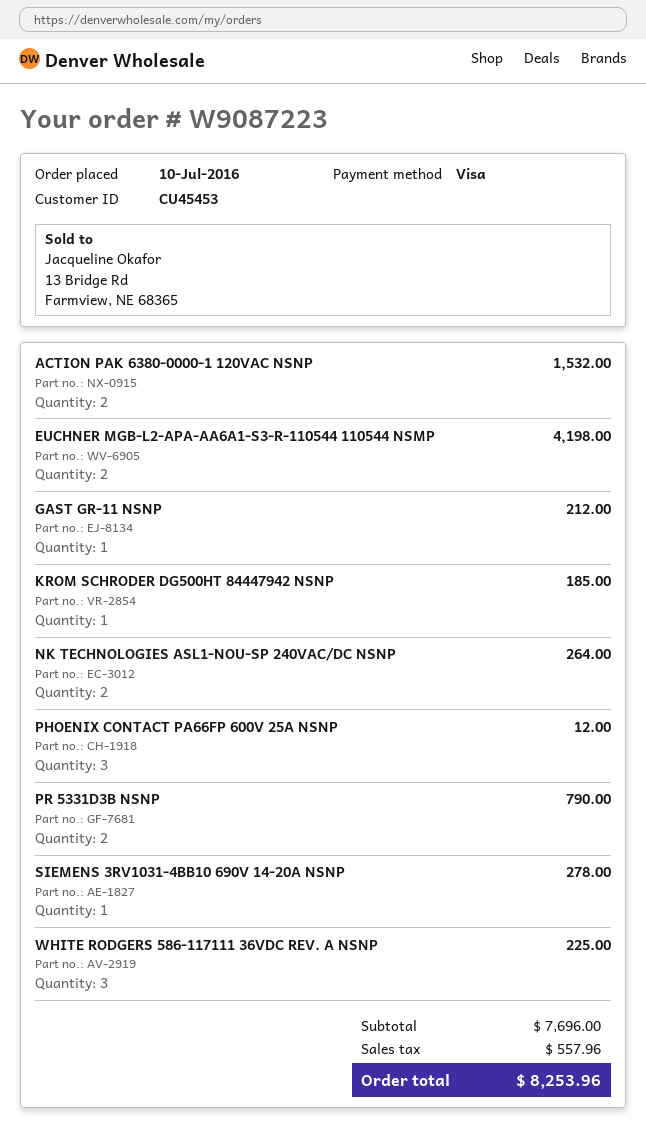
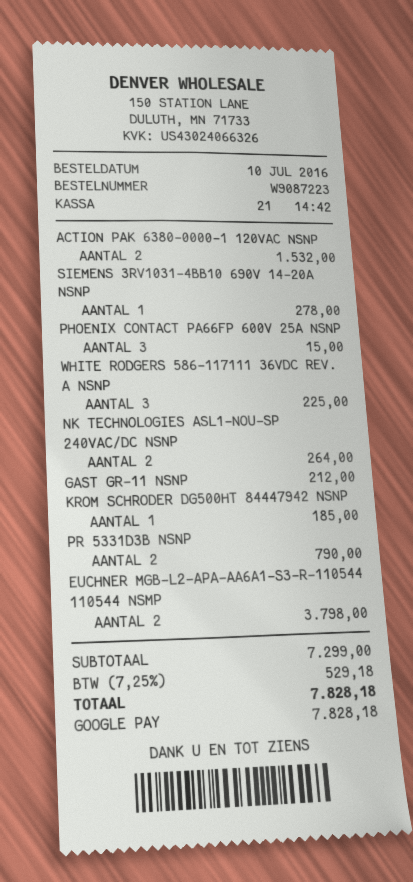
payment method: Visa -> Google Pay
EUCHNER MGB-L2-APA-AA6A1-S3-R-110544 110544 NSMP: 2 for 4198.00 -> 2 for 3798.00
PHOENIX CONTACT PA66FP 600V 25A NSNP: 3 for 12.00 -> 3 for 15.00
subtotal: 7696.00 -> 7299.00
tax: 557.96 -> 529.18
total: 8253.96 -> 7828.18

